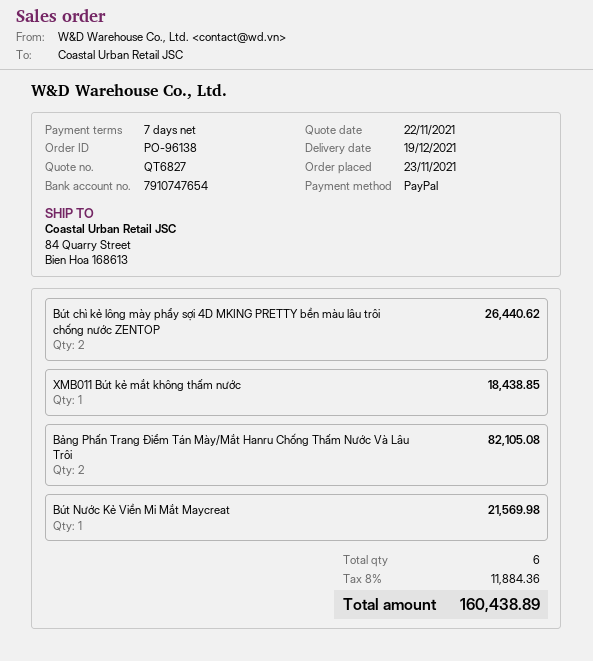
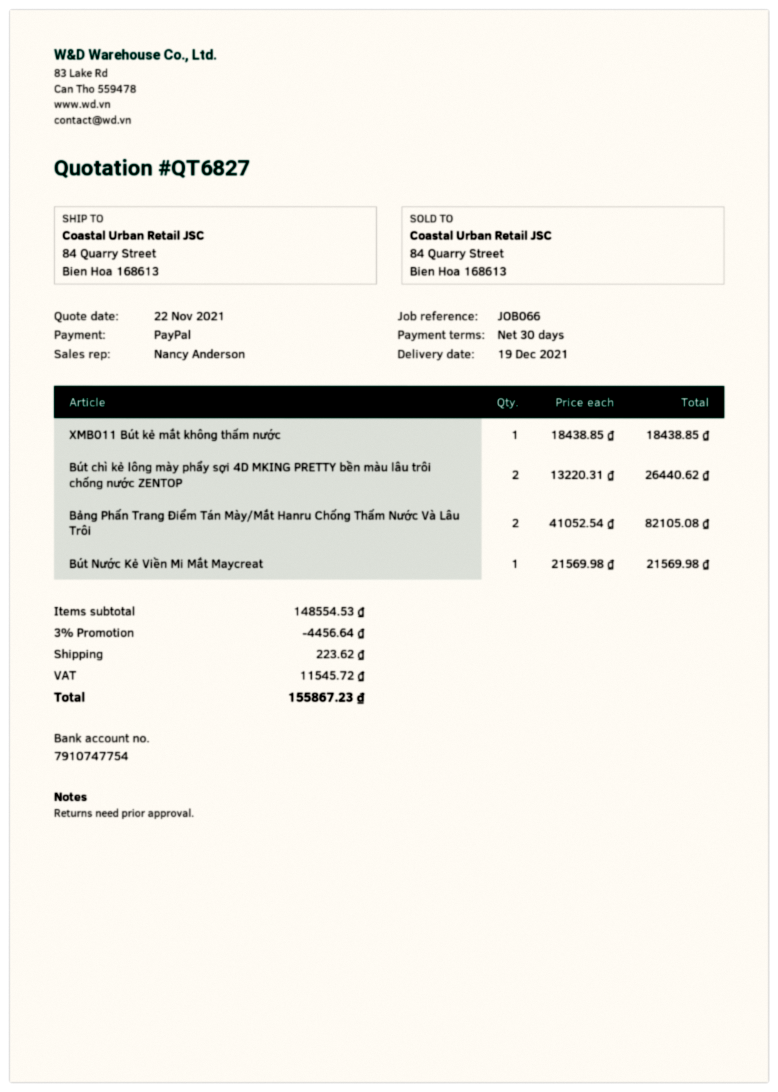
payment terms: 7 days -> 30 days
bank account: 7910747654 -> 7910747754
discount: none -> 3% = 4456.64
shipping: none -> 223.62
tax: 11884.36 -> 11545.72
total: 160438.89 -> 155867.23

